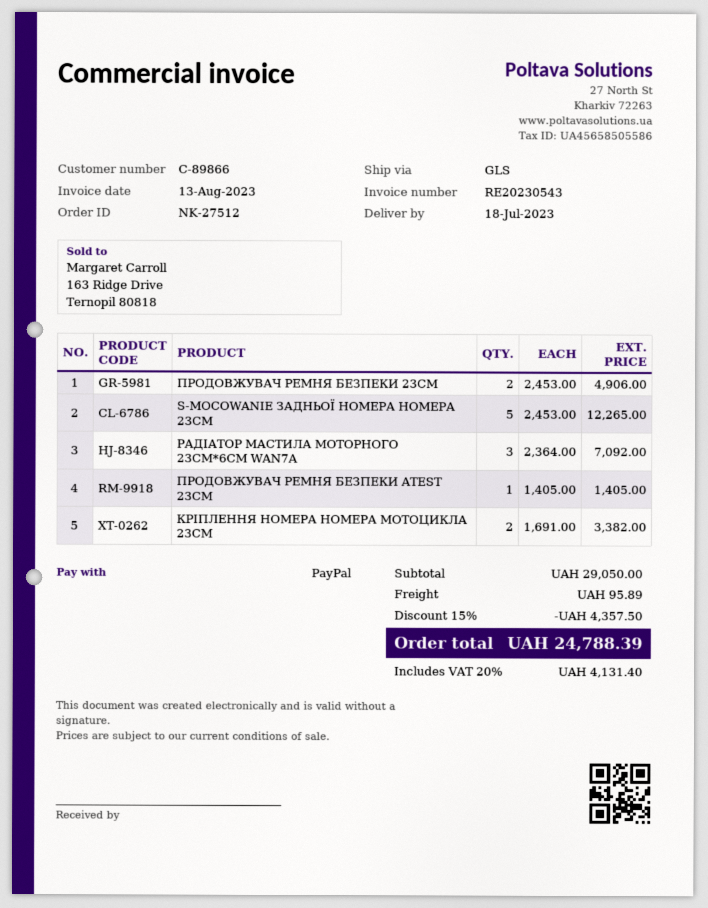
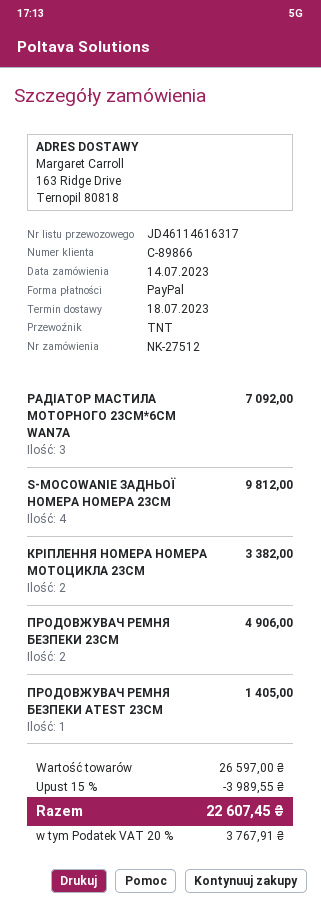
shipping method: GLS -> TNT
S-MOCOWANIE ЗАДНЬОЇ НОМЕРА НОМЕРА 23CM: 5 for 12265.00 -> 4 for 9812.00
subtotal: 29050.00 -> 26597.00
discount: 15% = 4357.50 -> 15% = 3989.55
shipping: 95.89 -> none
tax: 20% = 4131.40 -> 20% = 3767.91
total: 24788.39 -> 22607.45

